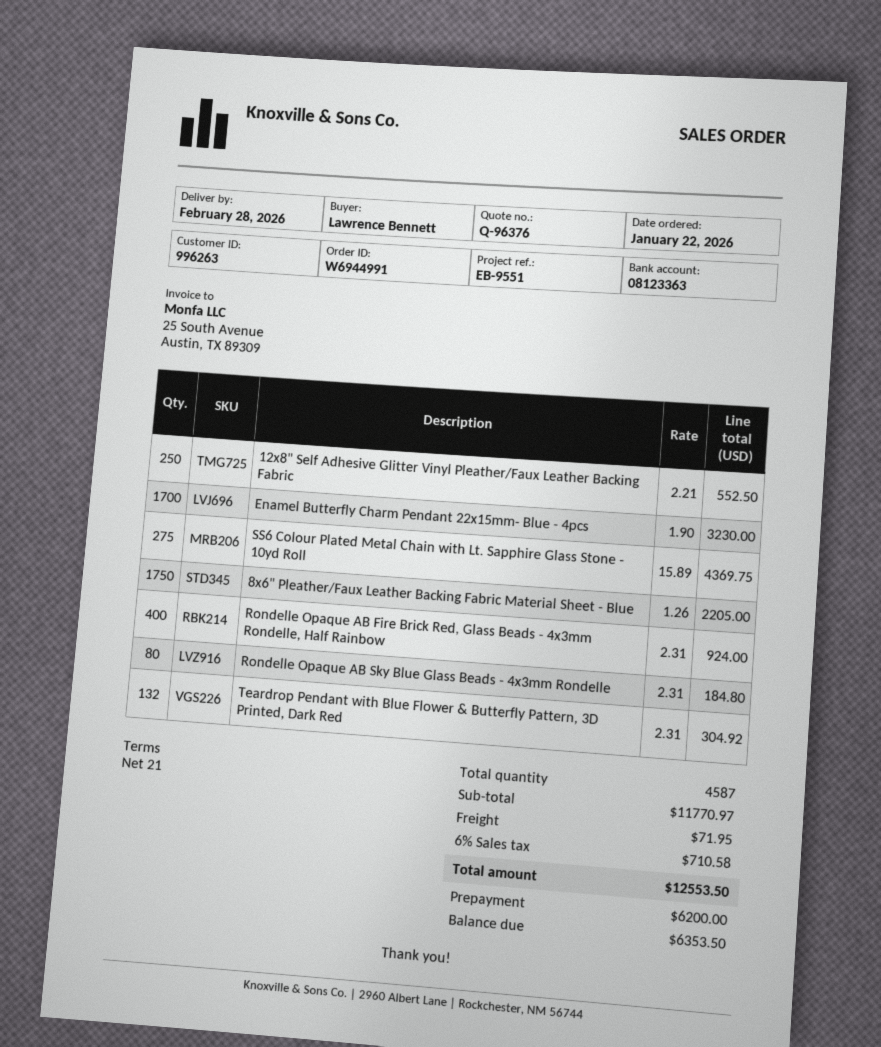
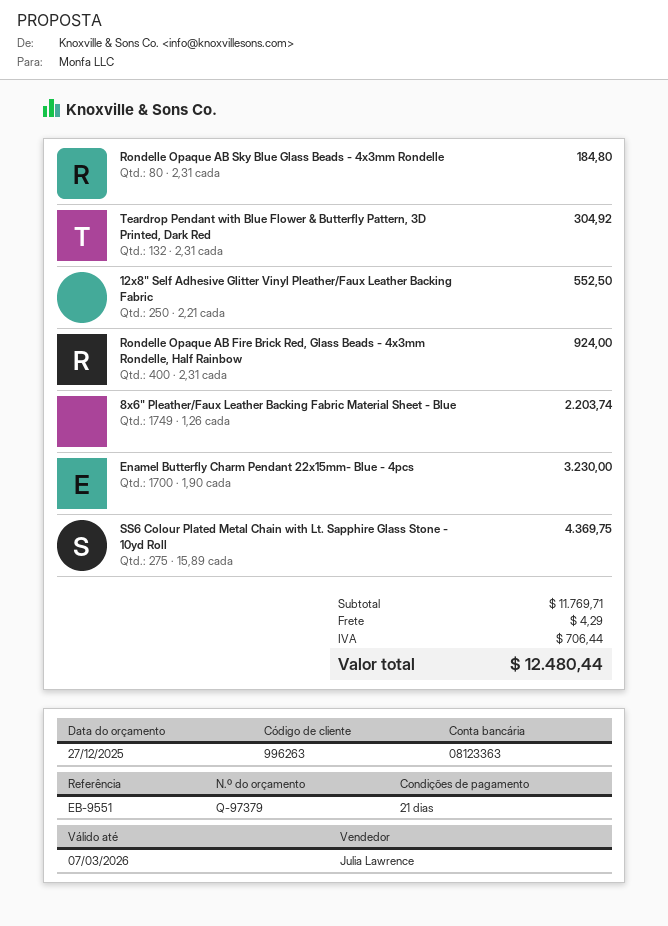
quote number: Q-96376 -> Q-97379
8x6" Pleather/Faux Leather Backing Fabric Material Sheet - Blue: 1750 x 1.26 = 2205.00 -> 1749 x 1.26 = 2203.74
subtotal: 11770.97 -> 11769.71
shipping: 71.95 -> 4.29
tax: 710.58 -> 706.44
total: 12553.50 -> 12480.44

